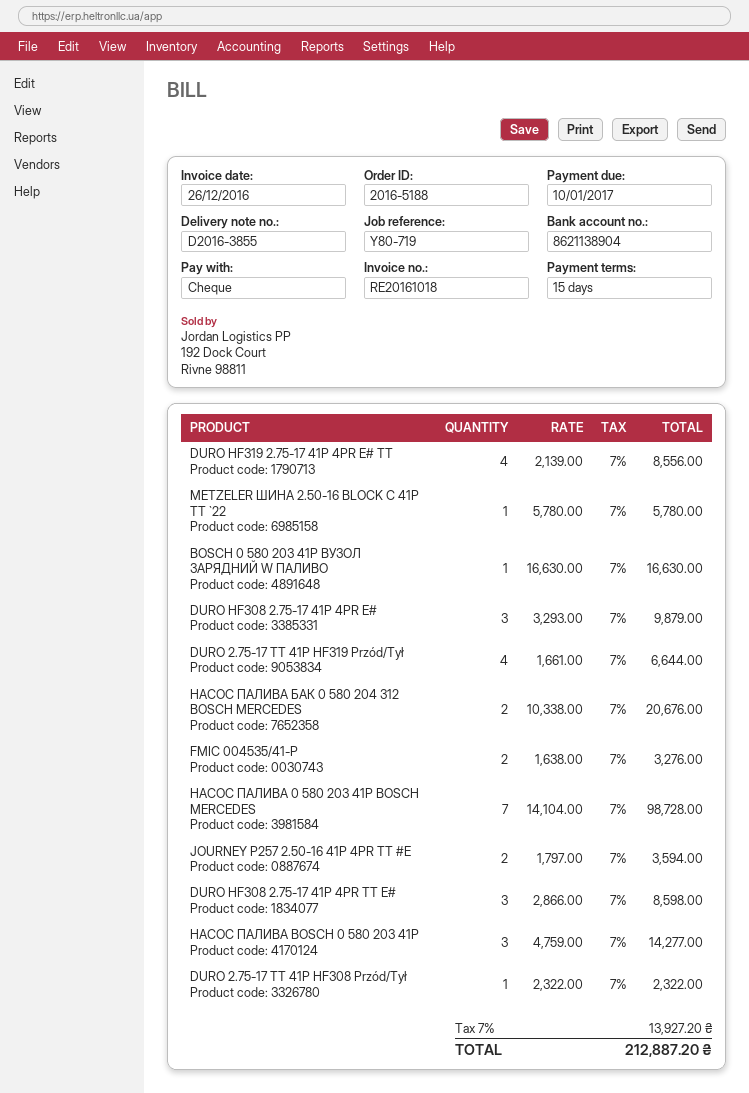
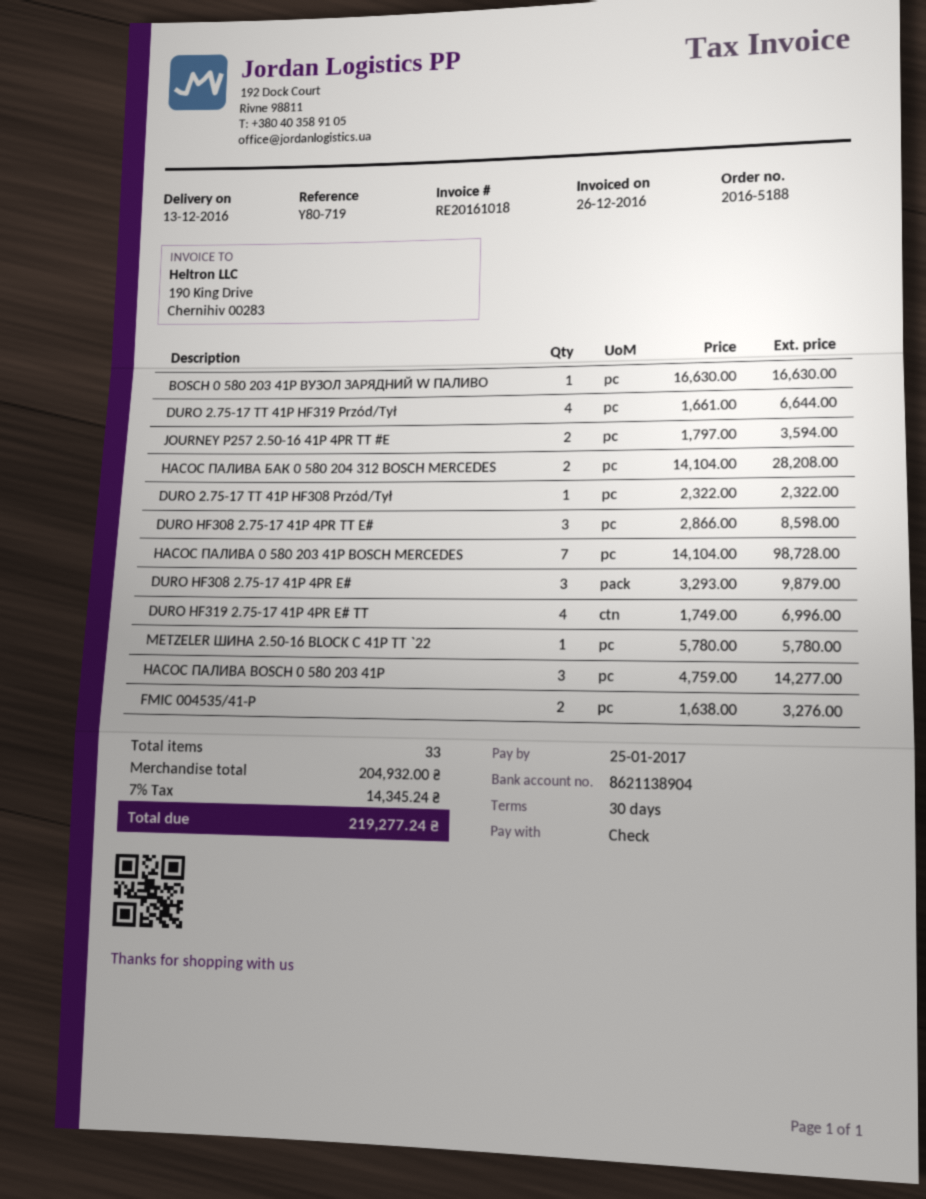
payment terms: 15 days -> 30 days
due date: 2017-01-10 -> 2017-01-25
DURO HF319 2.75-17 41P 4PR E# TT: 4 x 2139.00 = 8556.00 -> 4 x 1749.00 = 6996.00
НАСОС ПАЛИВА БАК 0 580 204 312 BOSCH MERCEDES: 2 x 10338.00 = 20676.00 -> 2 x 14104.00 = 28208.00
tax: 7% = 13927.20 -> 7% = 14345.24
total: 212887.20 -> 219277.24

